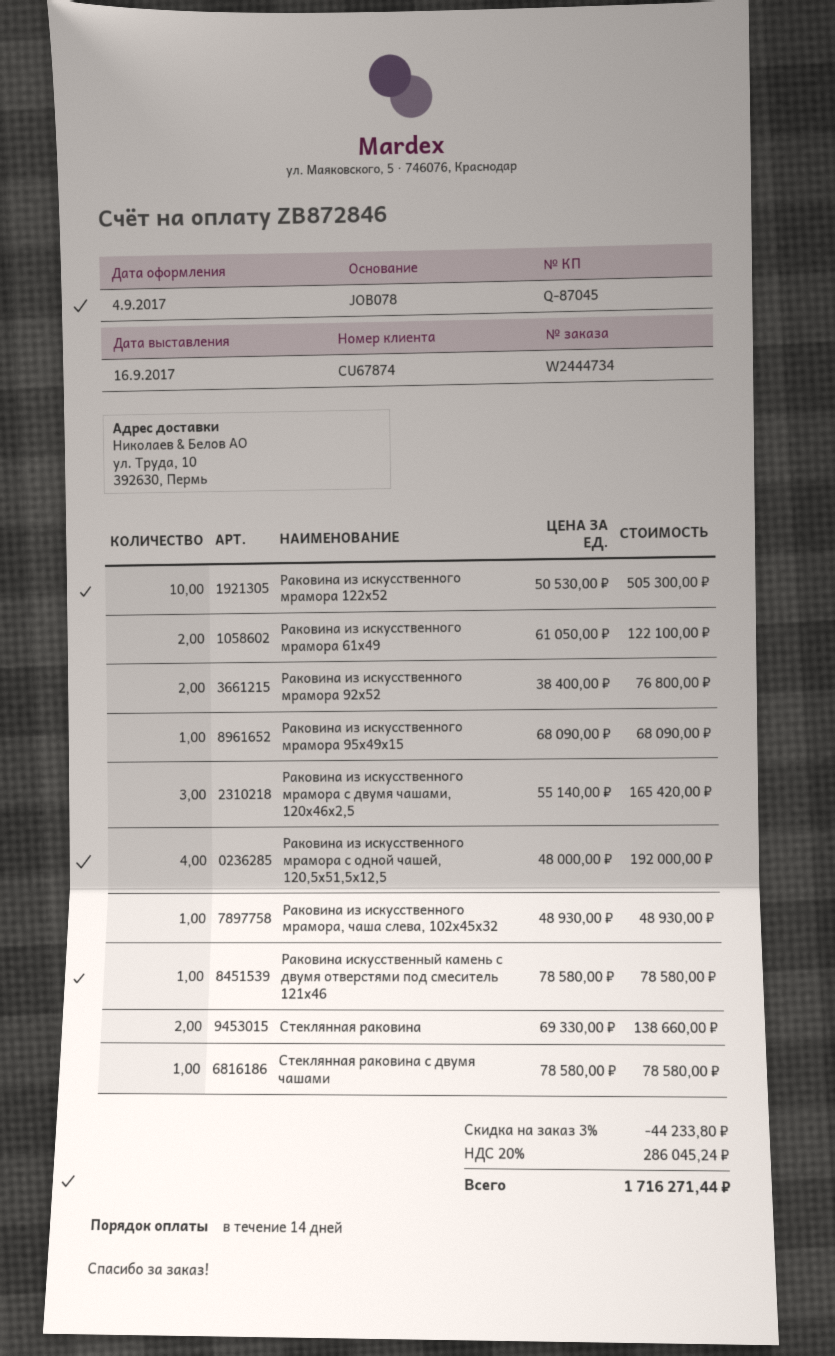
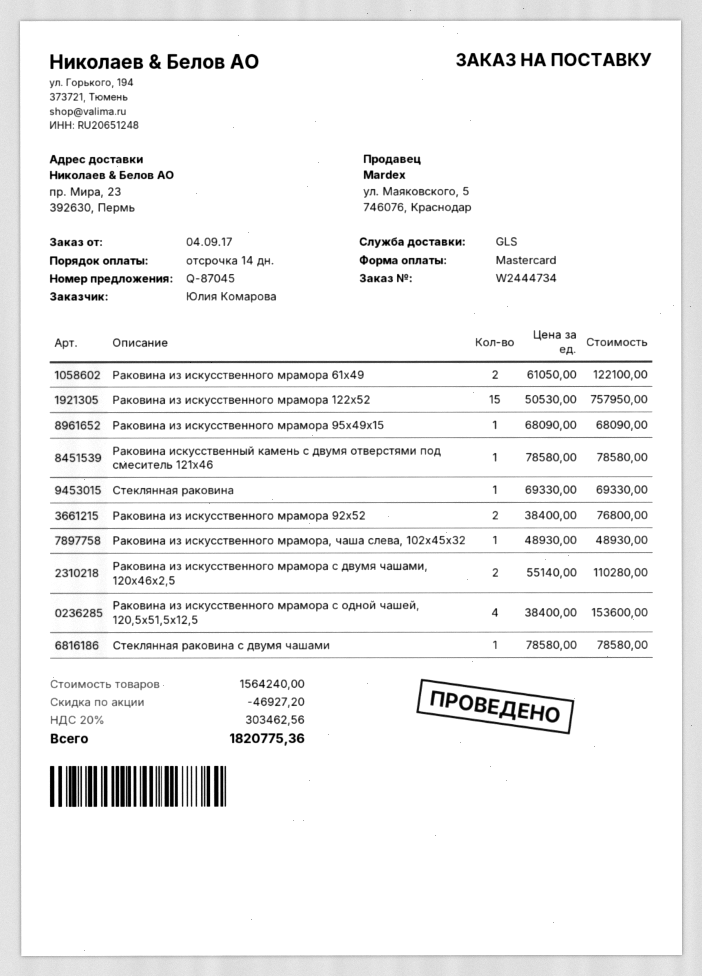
ship to: ул. Труда, 10, 392630, Пермь -> пр. Мира, 23, 392630, Пермь
Раковина из искусственного мрамора 122x52: 10 x 50530.00 = 505300.00 -> 15 x 50530.00 = 757950.00
Раковина из искусственного мрамора с двумя чашами, 120x46x2,5: 3 x 55140.00 = 165420.00 -> 2 x 55140.00 = 110280.00
Раковина из искусственного мрамора с одной чашей, 120,5x51,5x12,5: 4 x 48000.00 = 192000.00 -> 4 x 38400.00 = 153600.00
Стеклянная раковина: 2 x 69330.00 = 138660.00 -> 1 x 69330.00 = 69330.00
discount: 44233.80 -> 46927.20
tax: 20% = 286045.24 -> 20% = 303462.56
total: 1716271.44 -> 1820775.36

